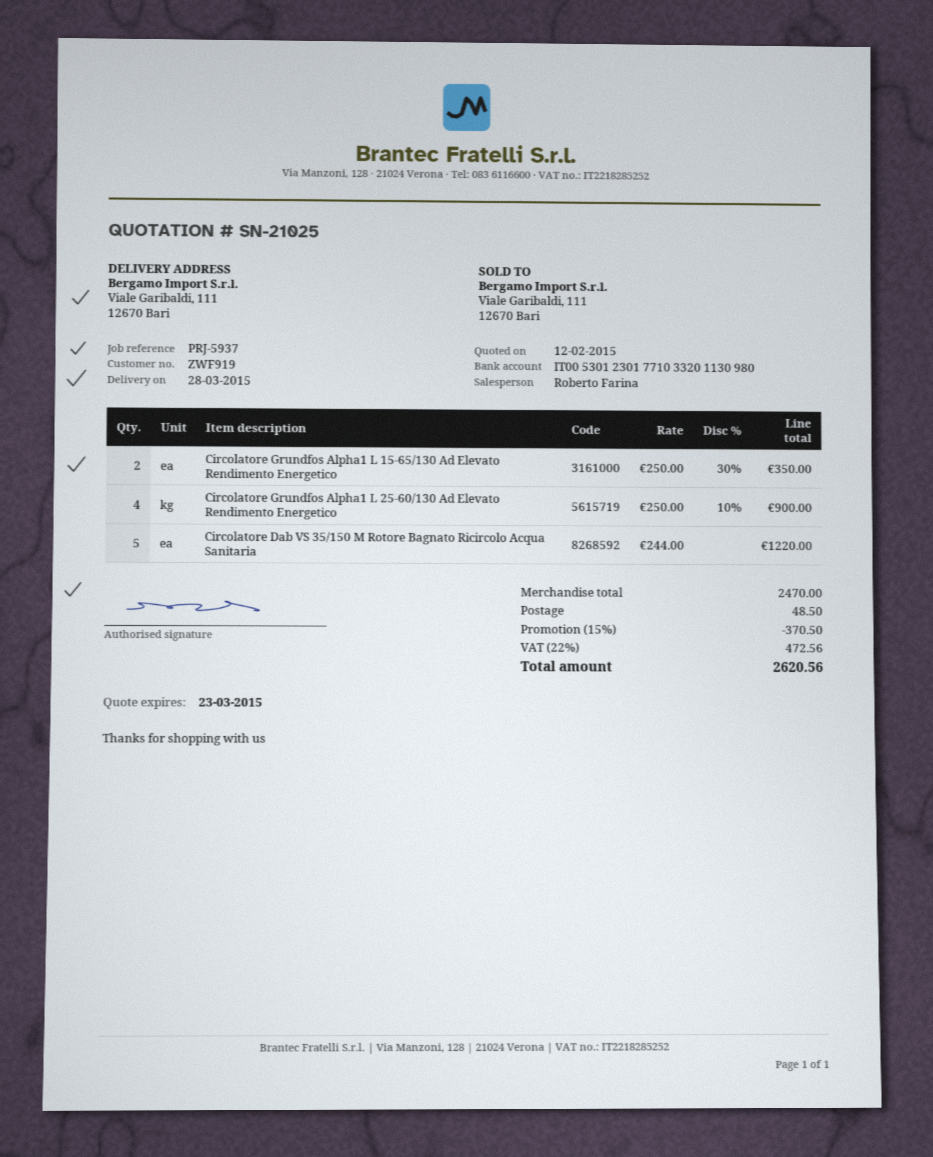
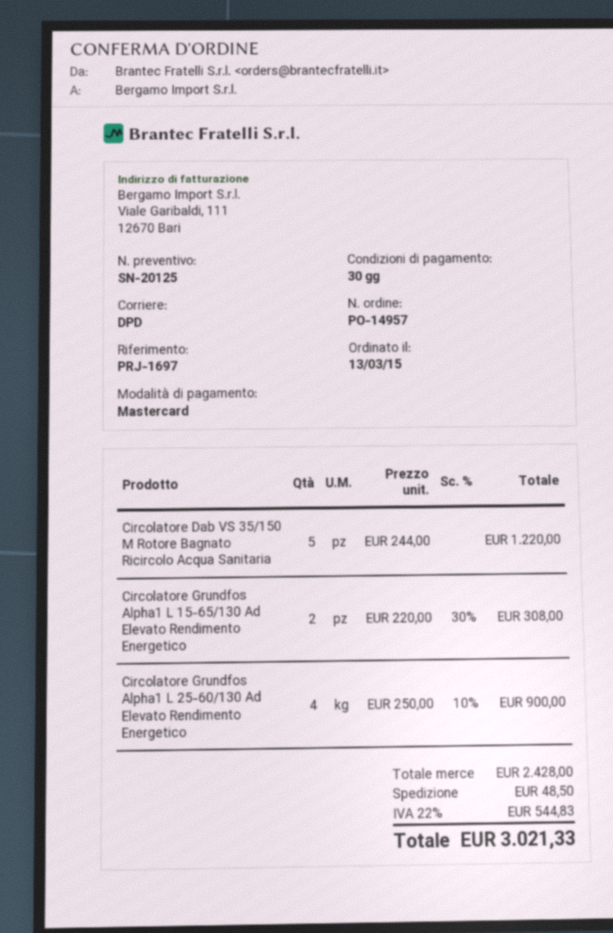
quote number: SN-21025 -> SN-20125
reference: PRJ-5937 -> PRJ-1697
Circolatore Grundfos Alpha1 L 15-65/130 Ad Elevato Rendimento Energetico: 2 x 250.00 - 30% = 350.00 -> 2 x 220.00 - 30% = 308.00
subtotal: 2470.00 -> 2428.00
discount: 15% = 370.50 -> none
tax: 22% = 472.56 -> 22% = 544.83
total: 2620.56 -> 3021.33

